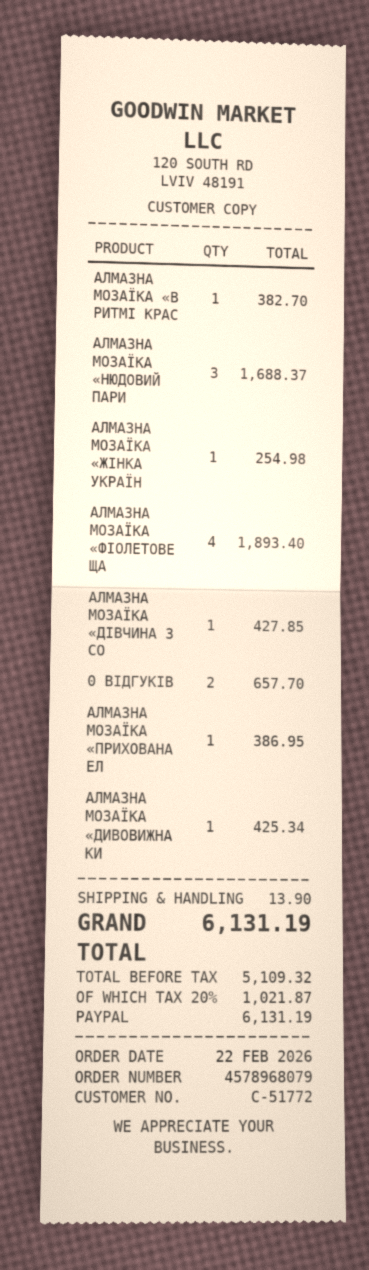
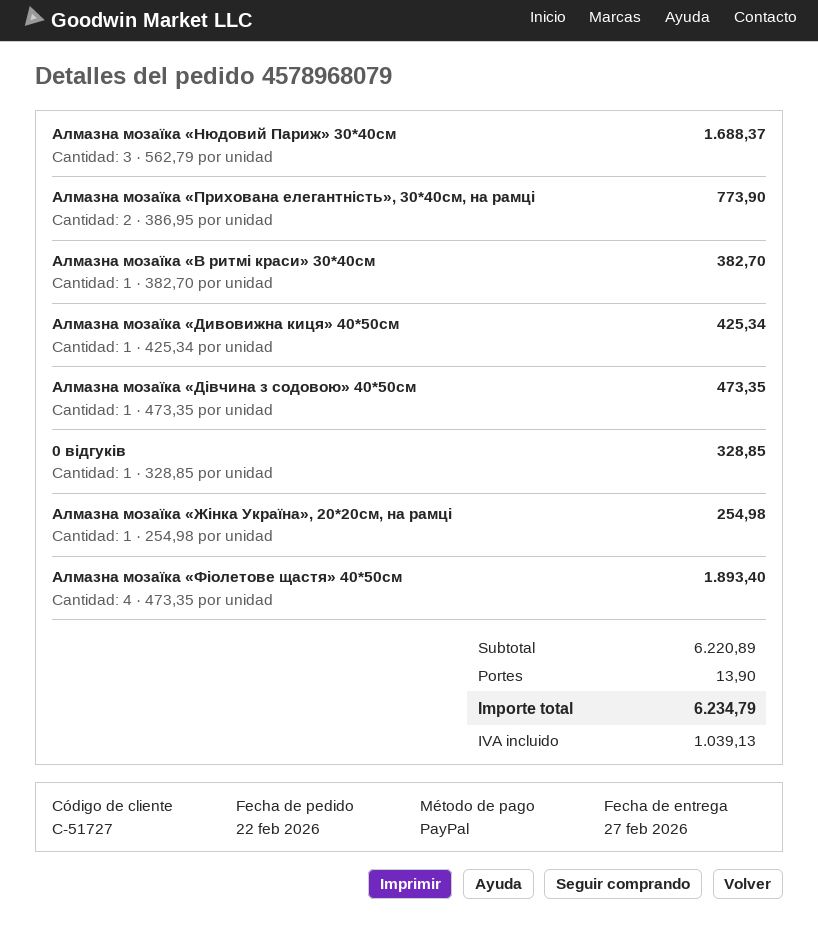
customer number: C-51772 -> C-51727
АЛМАЗНА МОЗАЇКА «ДІВЧИНА З СО: 1 for 427.85 -> 1 for 473.35
0 ВІДГУКІВ: 2 for 657.70 -> 1 for 328.85
АЛМАЗНА МОЗАЇКА «ПРИХОВАНА ЕЛ: 1 for 386.95 -> 2 for 773.90
tax: 1021.87 -> 1039.13
total: 6131.19 -> 6234.79

